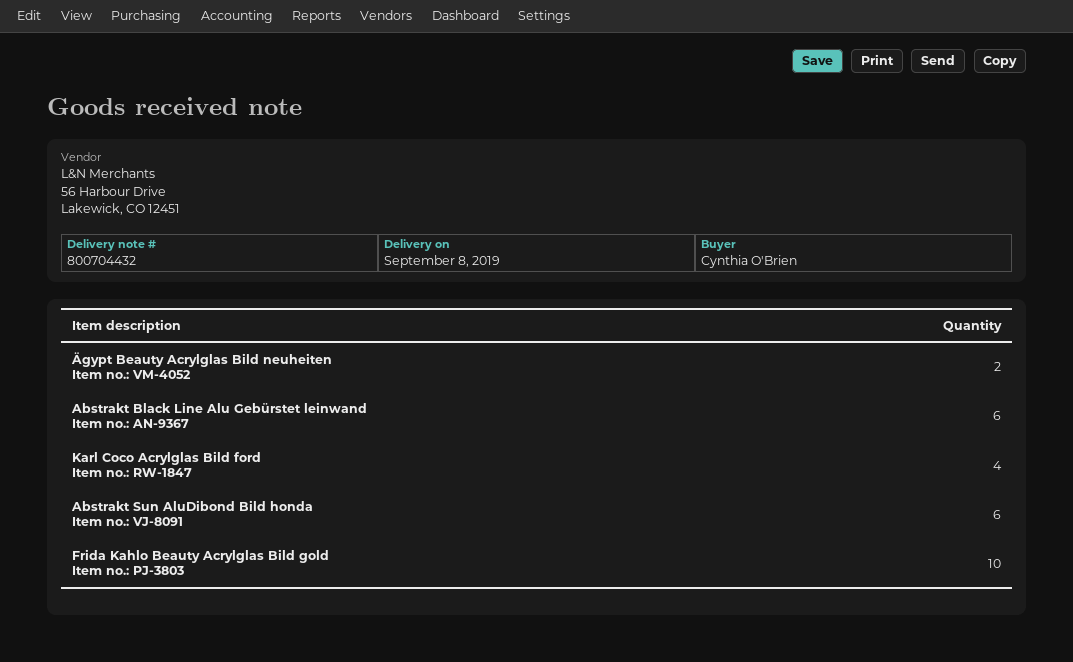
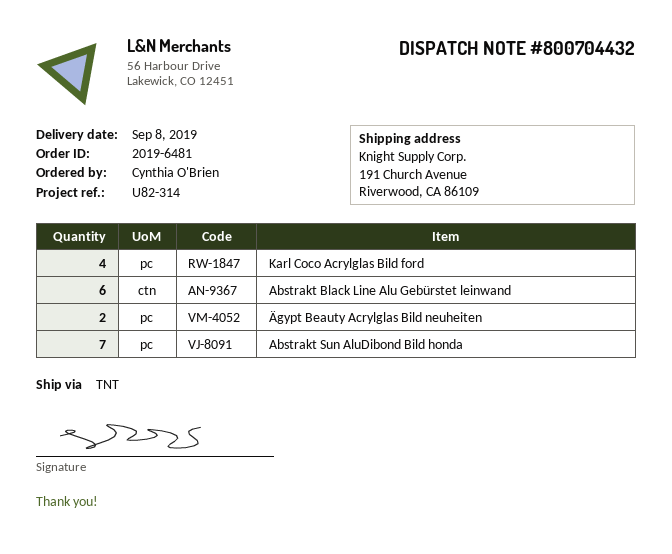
Abstrakt Sun AluDibond Bild honda: 6 -> 7
Frida Kahlo Beauty Acrylglas Bild gold: 10 -> none

